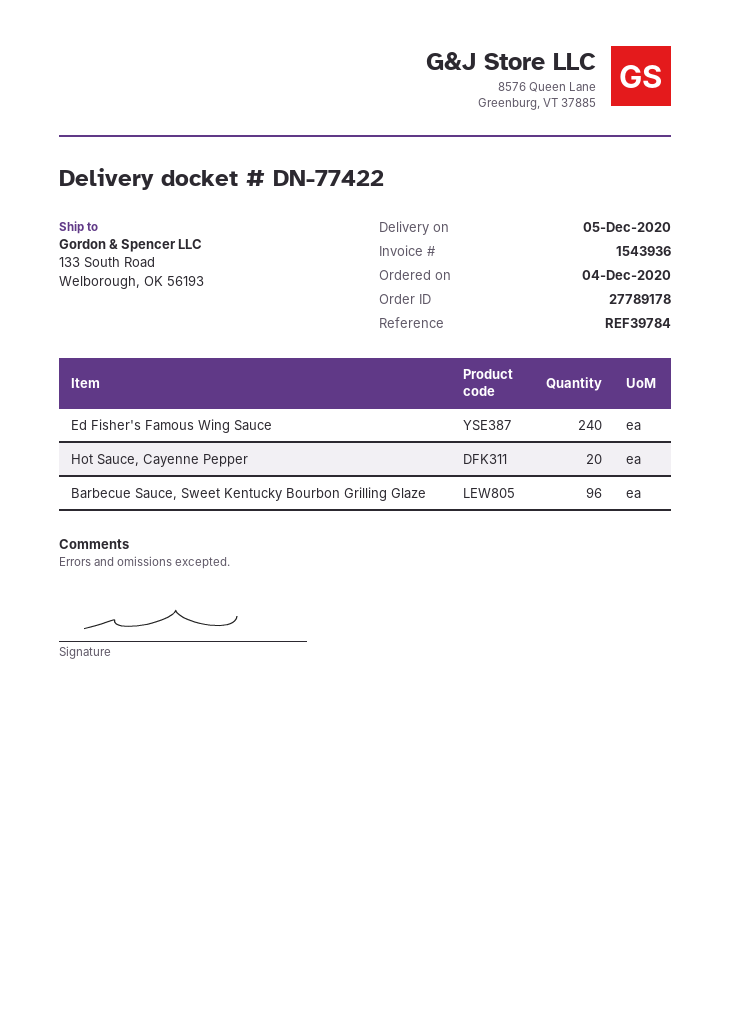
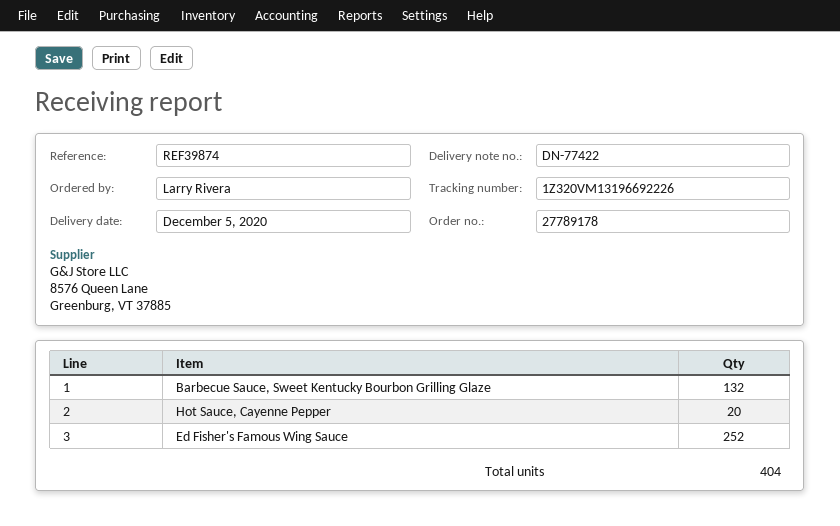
reference: REF39784 -> REF39874
Ed Fisher's Famous Wing Sauce: 240 -> 252
Barbecue Sauce, Sweet Kentucky Bourbon Grilling Glaze: 96 -> 132

